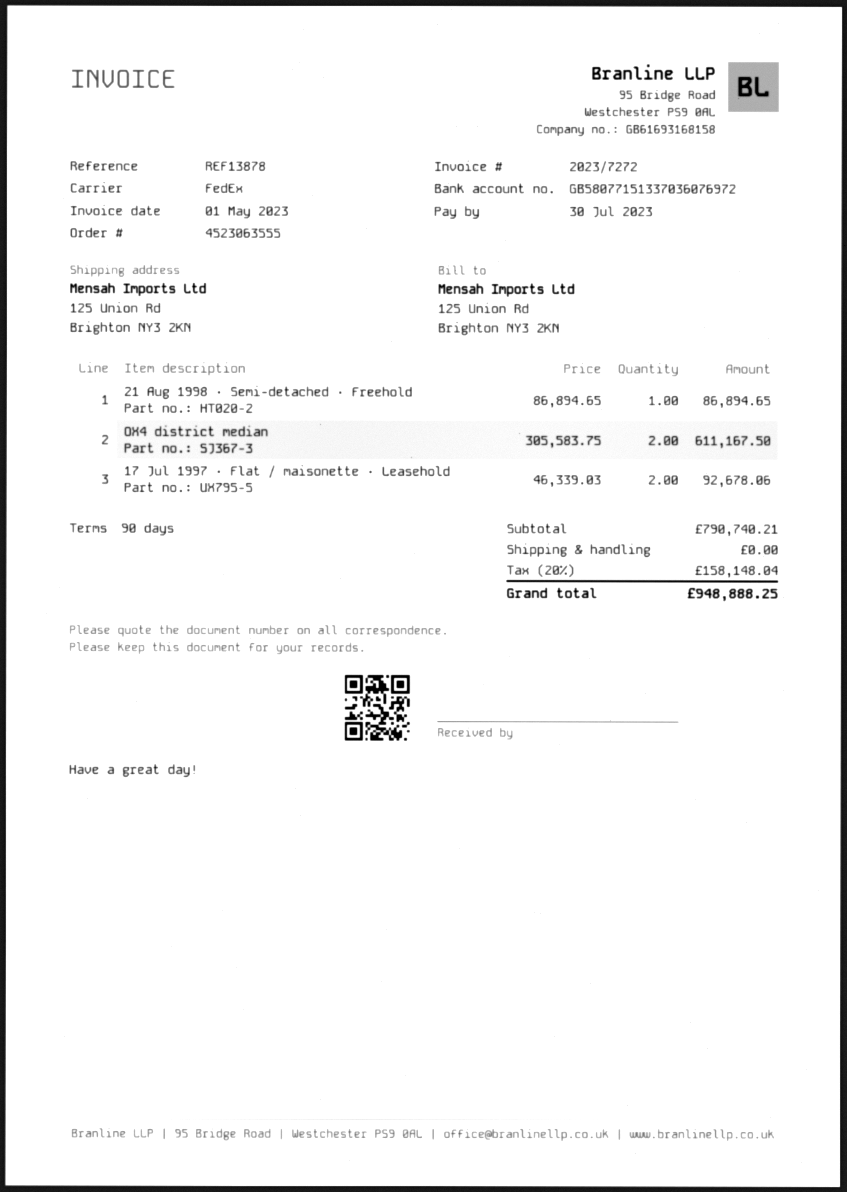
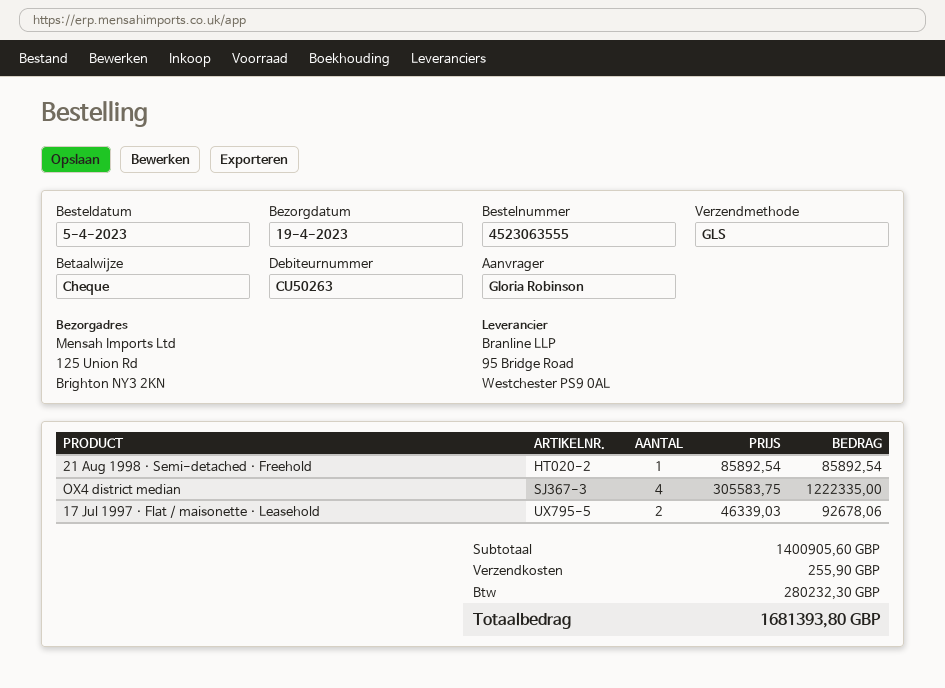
shipping method: FedEx -> GLS
21 Aug 1998 · Semi-detached · Freehold: 1 x 86894.65 = 86894.65 -> 1 x 85892.54 = 85892.54
OX4 district median: 2 x 305583.75 = 611167.50 -> 4 x 305583.75 = 1222335.00
subtotal: 790740.21 -> 1400905.60
shipping: 0.00 -> 255.90
tax: 158148.04 -> 280232.30
total: 948888.25 -> 1681393.80

